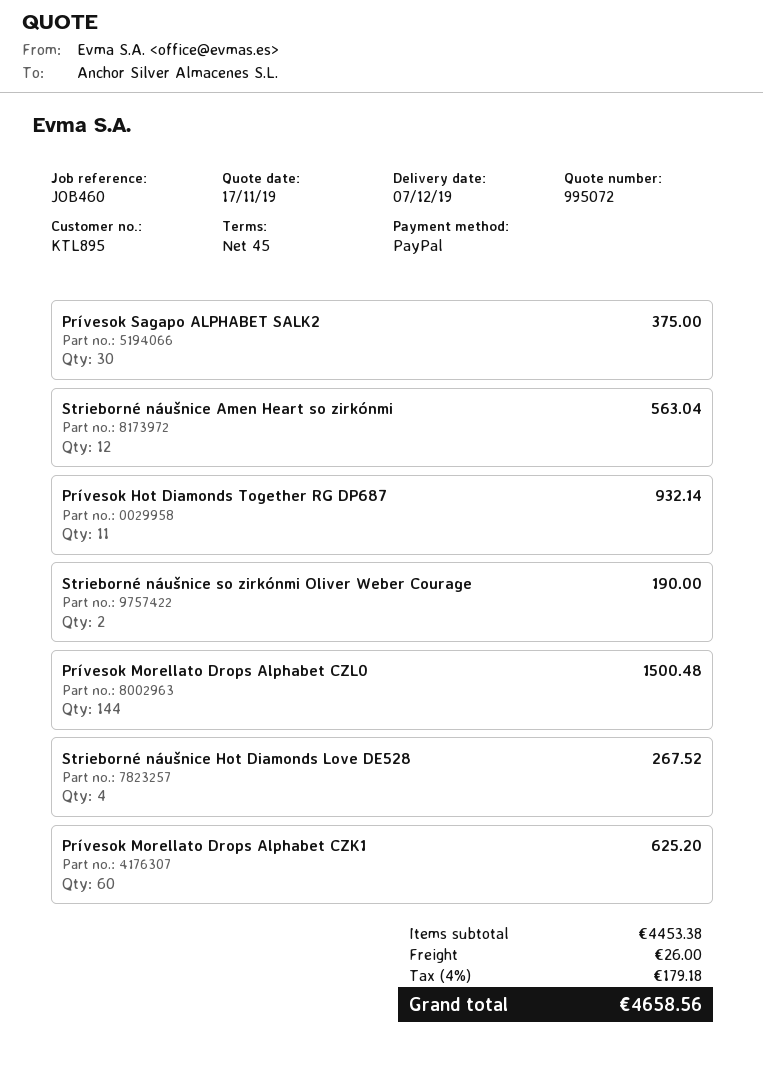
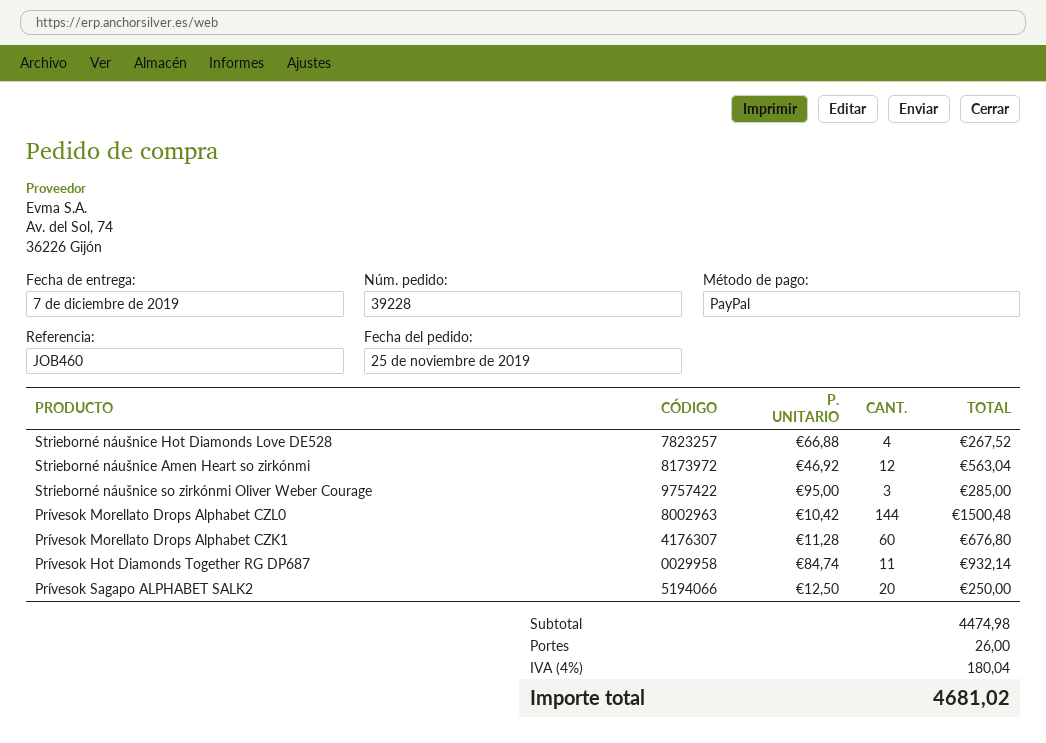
Prívesok Sagapo ALPHABET SALK2: 30 for 375.00 -> 20 for 250.00
Strieborné náušnice so zirkónmi Oliver Weber Courage: 2 for 190.00 -> 3 for 285.00
Prívesok Morellato Drops Alphabet CZK1: 60 for 625.20 -> 60 for 676.80
subtotal: 4453.38 -> 4474.98
tax: 4% = 179.18 -> 4% = 180.04
total: 4658.56 -> 4681.02

